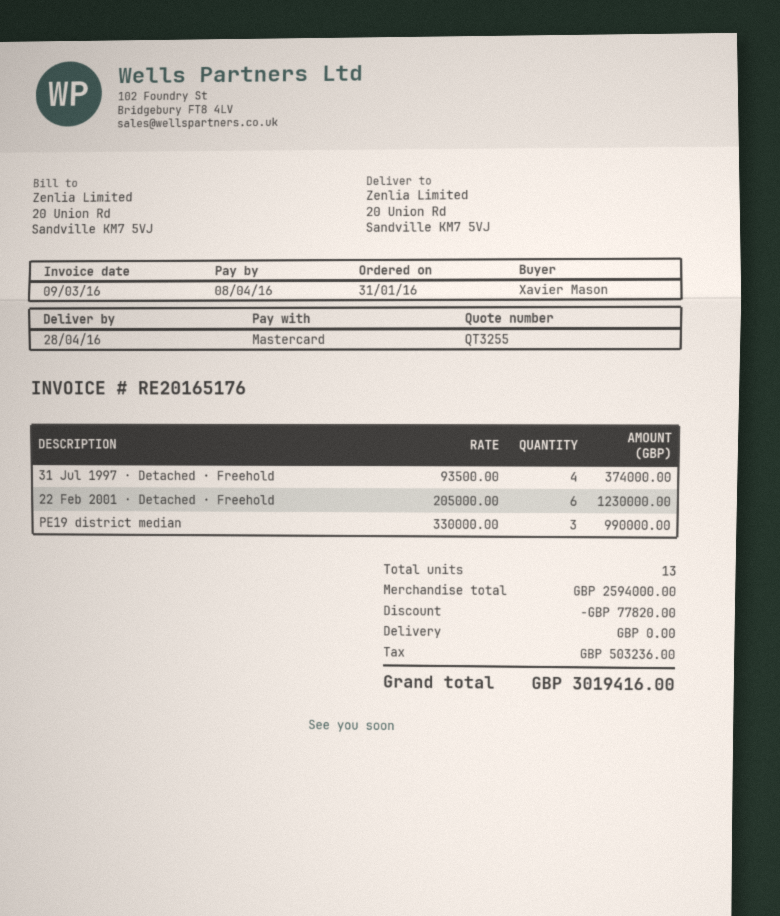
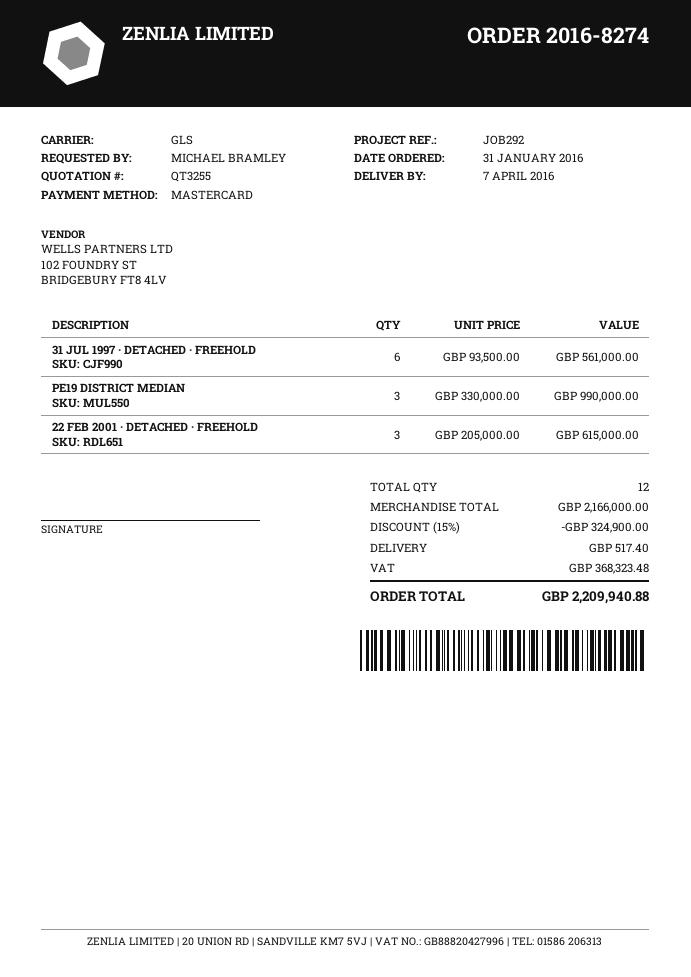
delivery date: 2016-04-28 -> 2016-04-07
ordered by: Xavier Mason -> MICHAEL BRAMLEY
31 Jul 1997 · Detached · Freehold: 4 x 93500.00 = 374000.00 -> 6 x 93500.00 = 561000.00
22 Feb 2001 · Detached · Freehold: 6 x 205000.00 = 1230000.00 -> 3 x 205000.00 = 615000.00
total quantity: 13 -> 12
subtotal: 2594000.00 -> 2166000.00
discount: 77820.00 -> 324900.00
shipping: 0.00 -> 517.40
tax: 503236.00 -> 368323.48
total: 3019416.00 -> 2209940.88

